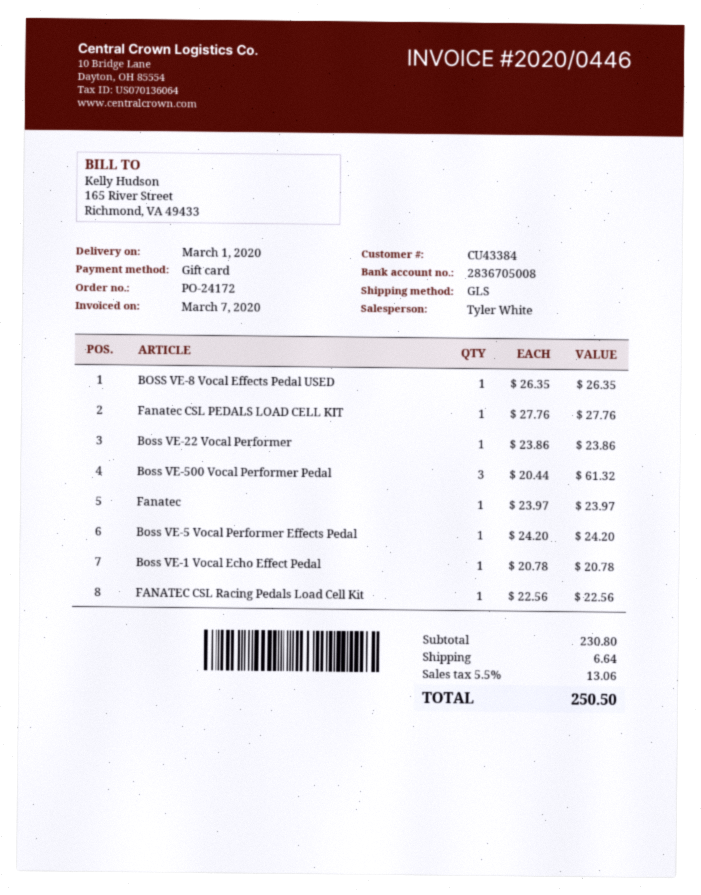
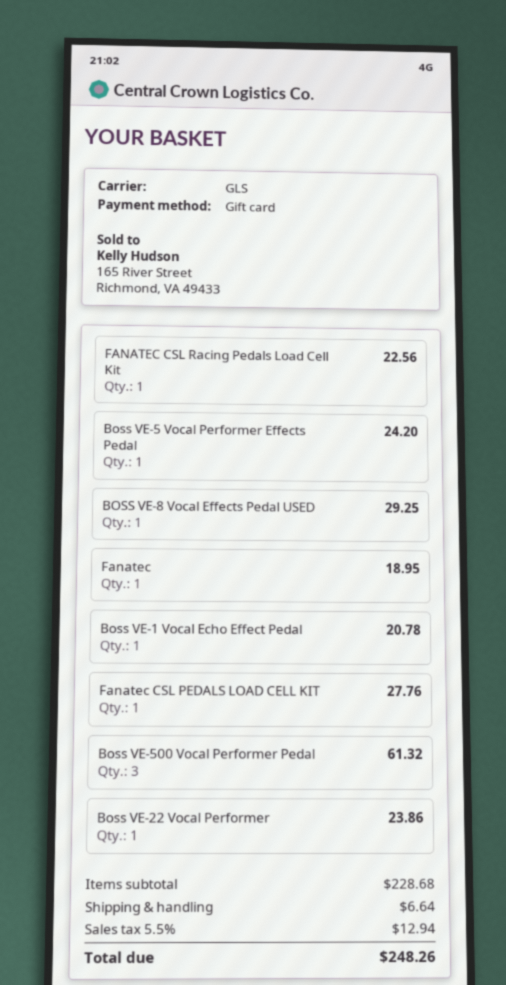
BOSS VE-8 Vocal Effects Pedal USED: 1 for 26.35 -> 1 for 29.25
Fanatec: 1 for 23.97 -> 1 for 18.95
subtotal: 230.80 -> 228.68
tax: 5.5% = 13.06 -> 5.5% = 12.94
total: 250.50 -> 248.26

